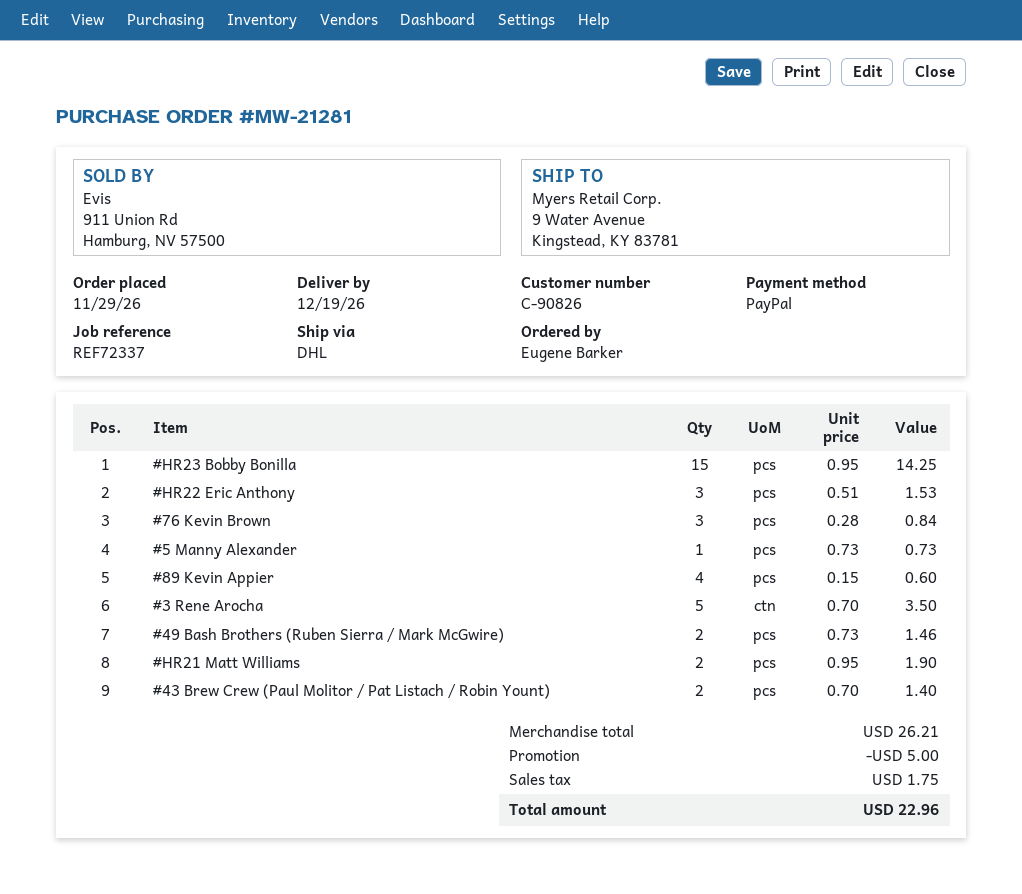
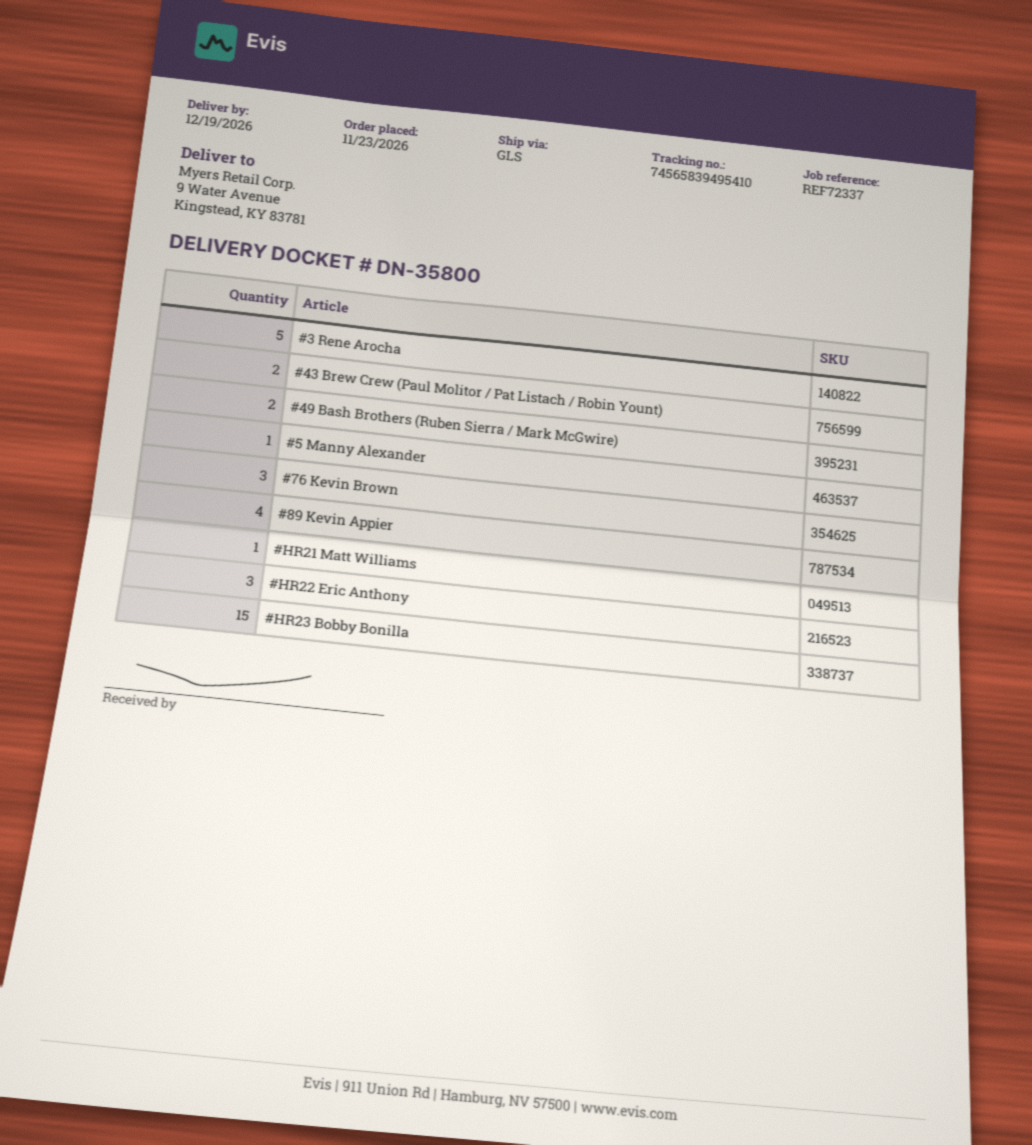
order date: 2026-11-29 -> 2026-11-23
shipping method: DHL -> GLS
#HR21 Matt Williams: 2 -> 1

